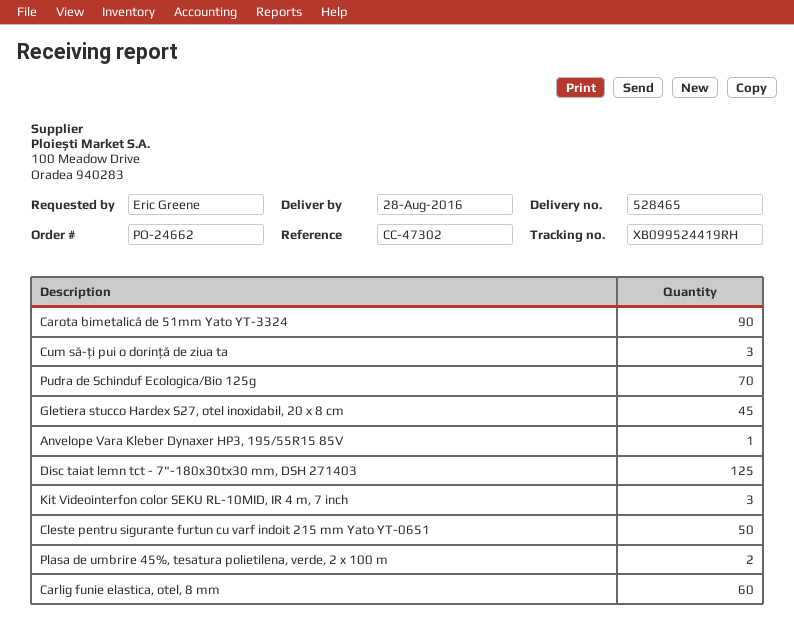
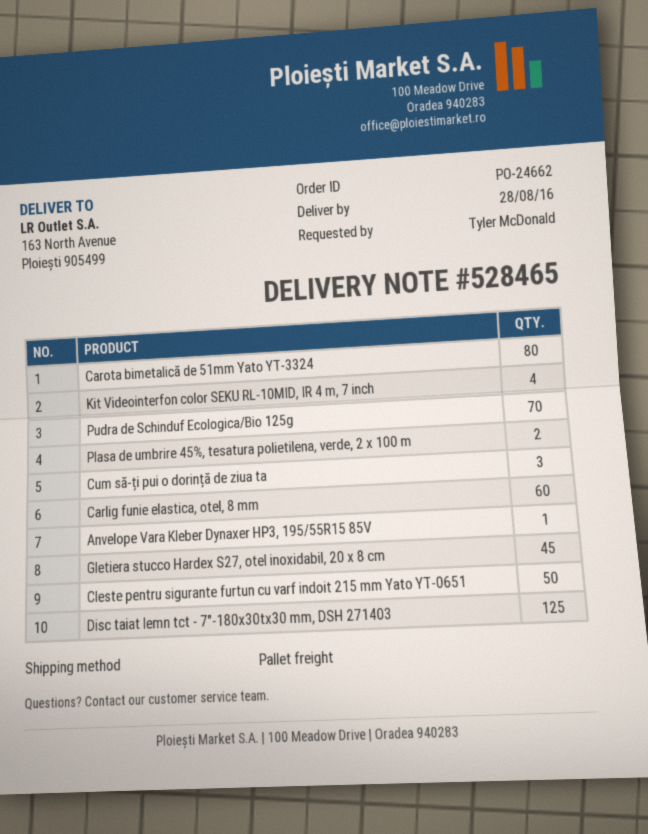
ordered by: Eric Greene -> Tyler McDonald
Carota bimetalică de 51mm Yato YT-3324: 90 -> 80
Kit Videointerfon color SEKU RL-10MID, IR 4 m, 7 inch: 3 -> 4

